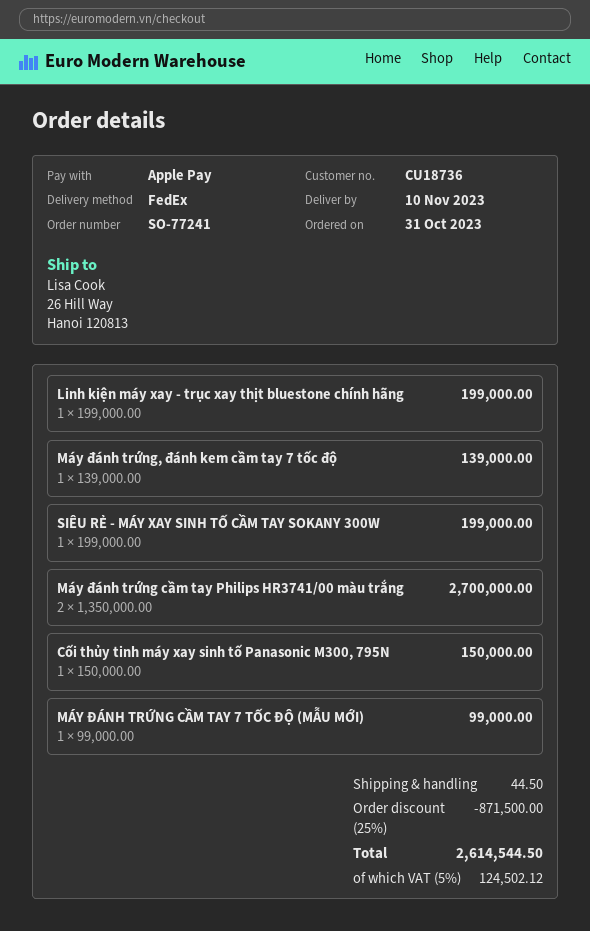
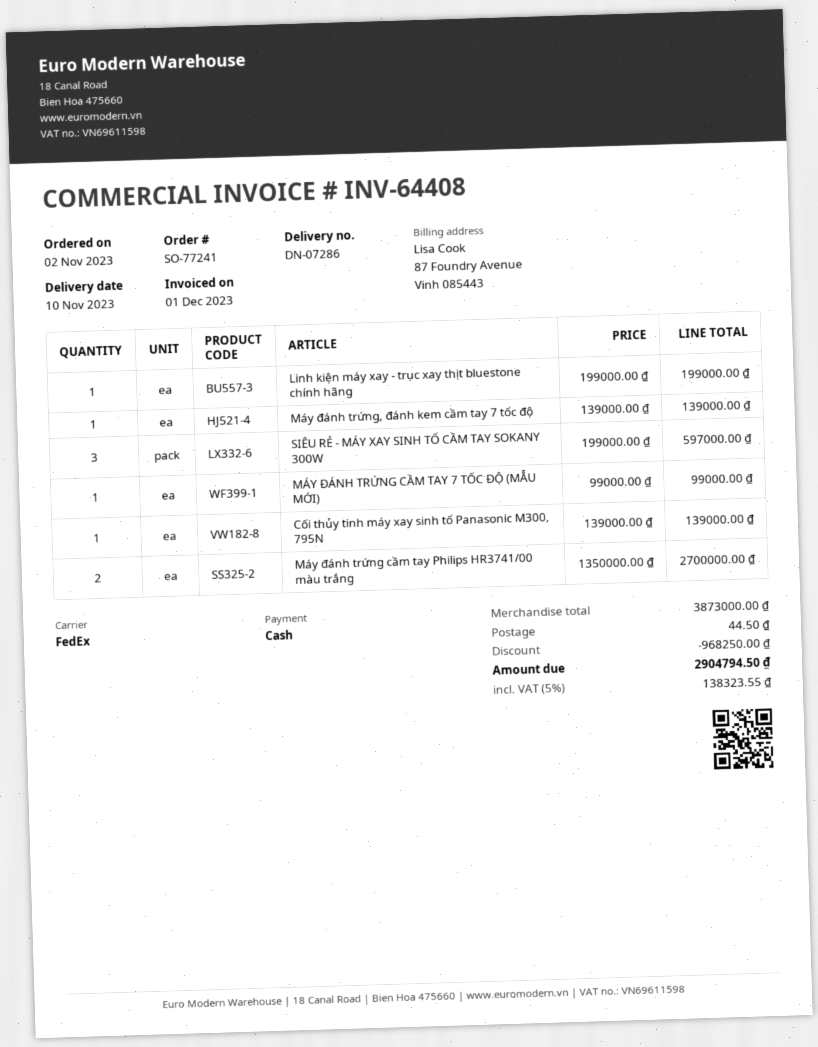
order date: 2023-10-31 -> 2023-11-02
payment method: Apple Pay -> cash
SIÊU RẺ - MÁY XAY SINH TỐ CẦM TAY SOKANY 300W: 1 x 199000.00 = 199000.00 -> 3 x 199000.00 = 597000.00
Cối thủy tinh máy xay sinh tố Panasonic M300, 795N: 1 x 150000.00 = 150000.00 -> 1 x 139000.00 = 139000.00
discount: 871500.00 -> 968250.00
tax: 5% = 124502.12 -> 5% = 138323.55
total: 2614544.50 -> 2904794.50

